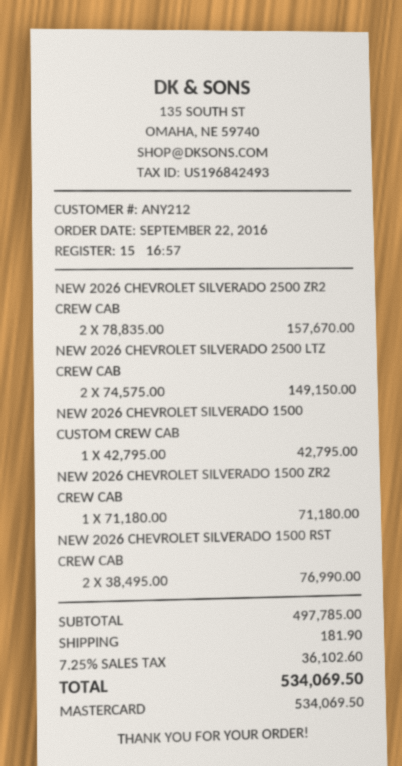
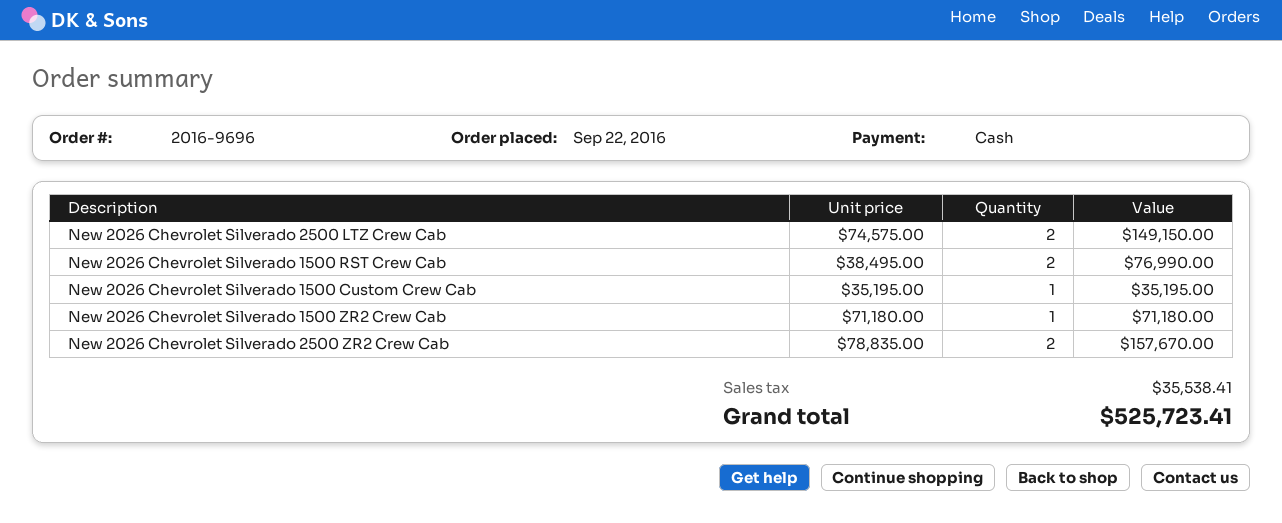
payment method: Mastercard -> cash
NEW 2026 CHEVROLET SILVERADO 1500 CUSTOM CREW CAB: 1 x 42795.00 = 42795.00 -> 1 x 35195.00 = 35195.00
shipping: 181.90 -> none
tax: 36102.60 -> 35538.41
total: 534069.50 -> 525723.41

